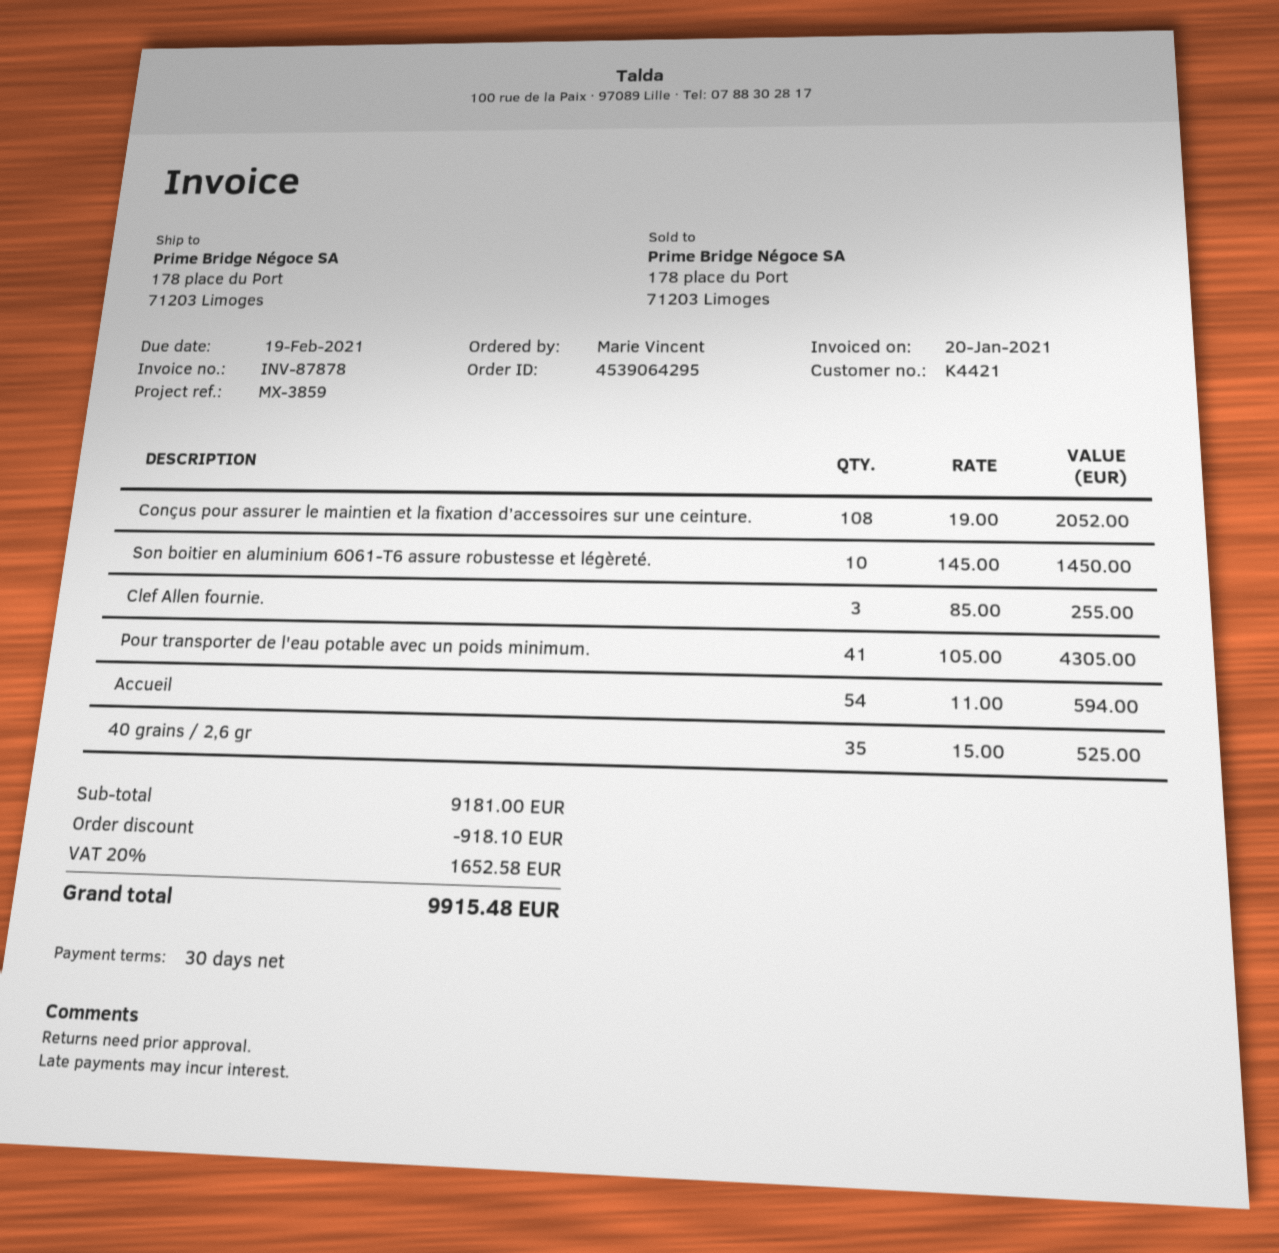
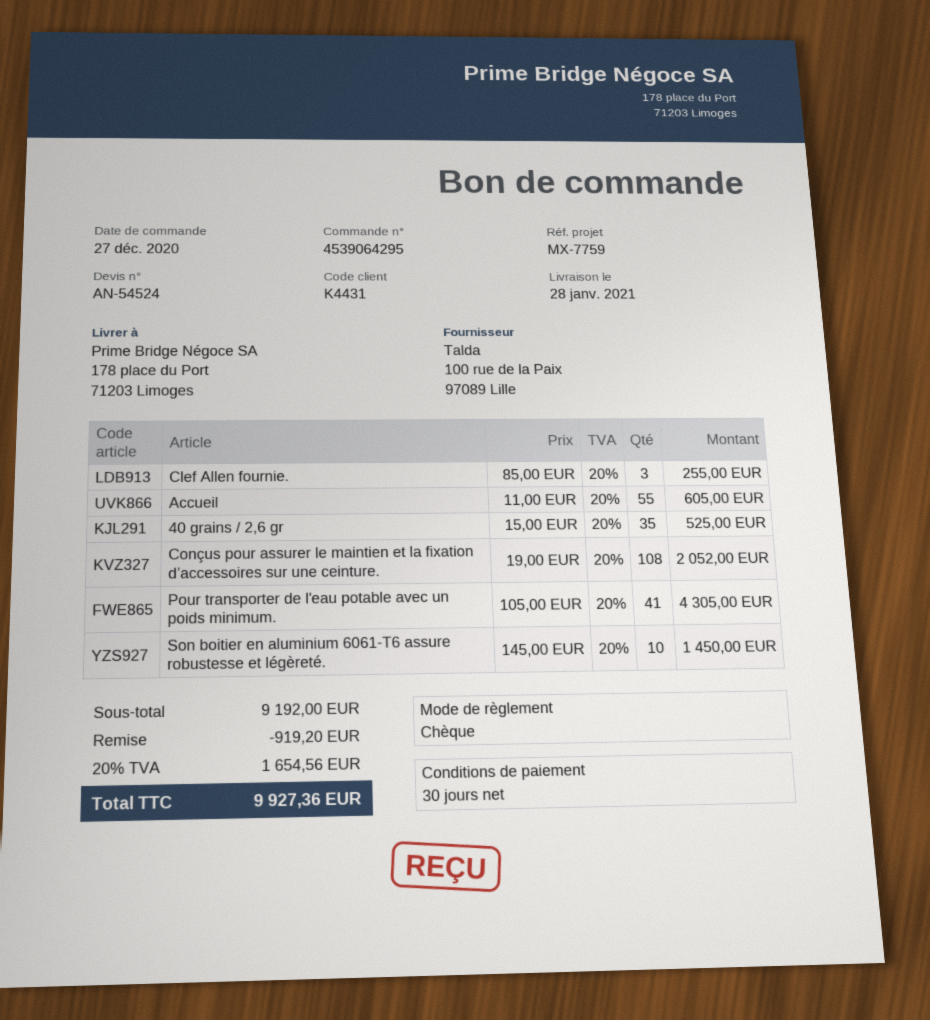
customer number: K4421 -> K4431
reference: MX-3859 -> MX-7759
Accueil: 54 x 11.00 = 594.00 -> 55 x 11.00 = 605.00
subtotal: 9181.00 -> 9192.00
discount: 918.10 -> 919.20
tax: 20% = 1652.58 -> 20% = 1654.56
total: 9915.48 -> 9927.36

